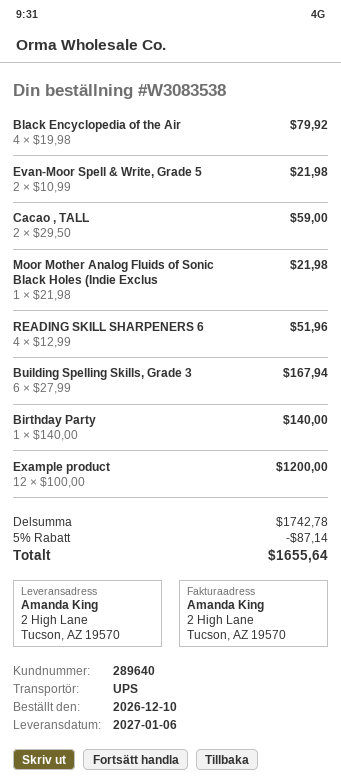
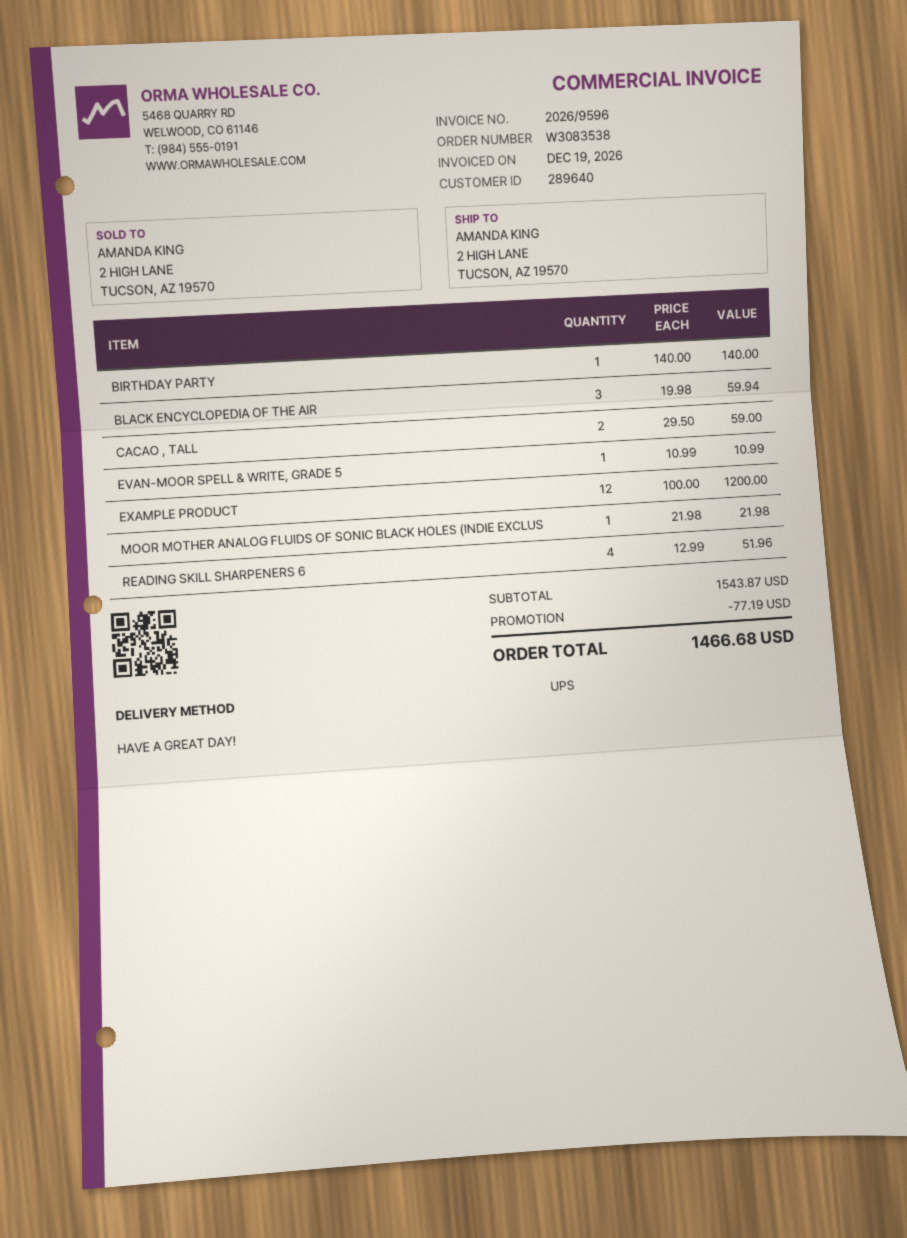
Black Encyclopedia of the Air: 4 x 19.98 = 79.92 -> 3 x 19.98 = 59.94
Evan-Moor Spell & Write, Grade 5: 2 x 10.99 = 21.98 -> 1 x 10.99 = 10.99
Building Spelling Skills, Grade 3: 6 x 27.99 = 167.94 -> none
subtotal: 1742.78 -> 1543.87
discount: 87.14 -> 77.19
total: 1655.64 -> 1466.68

